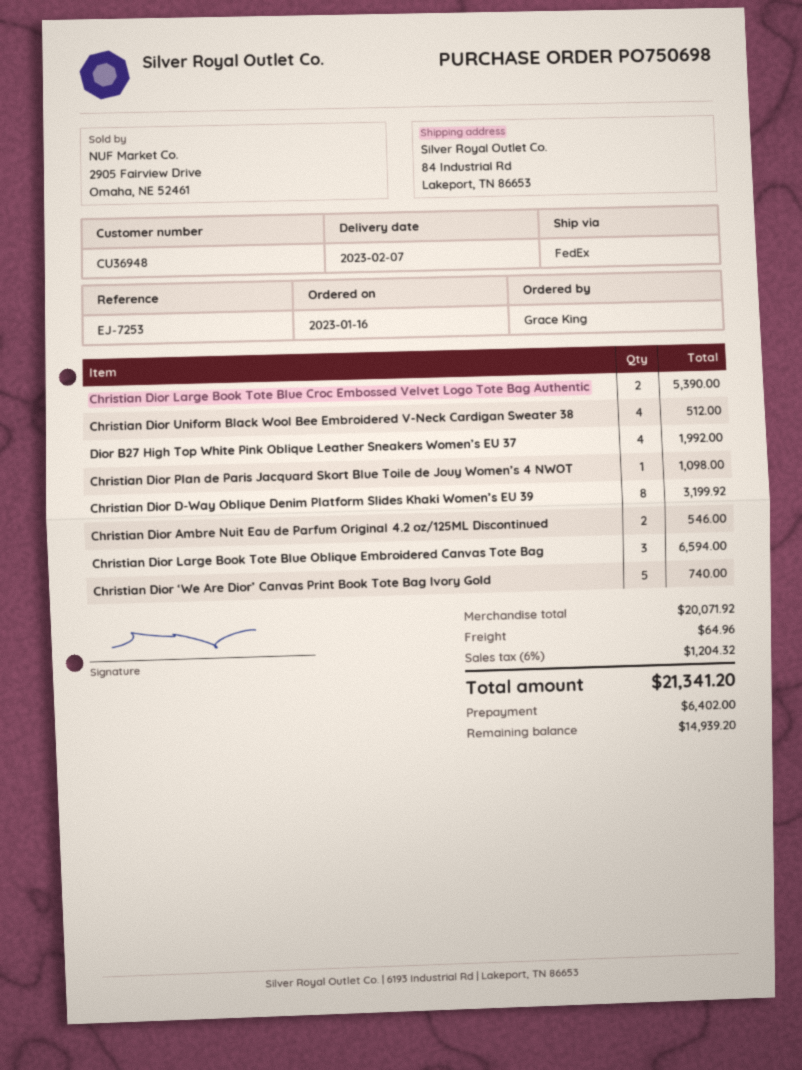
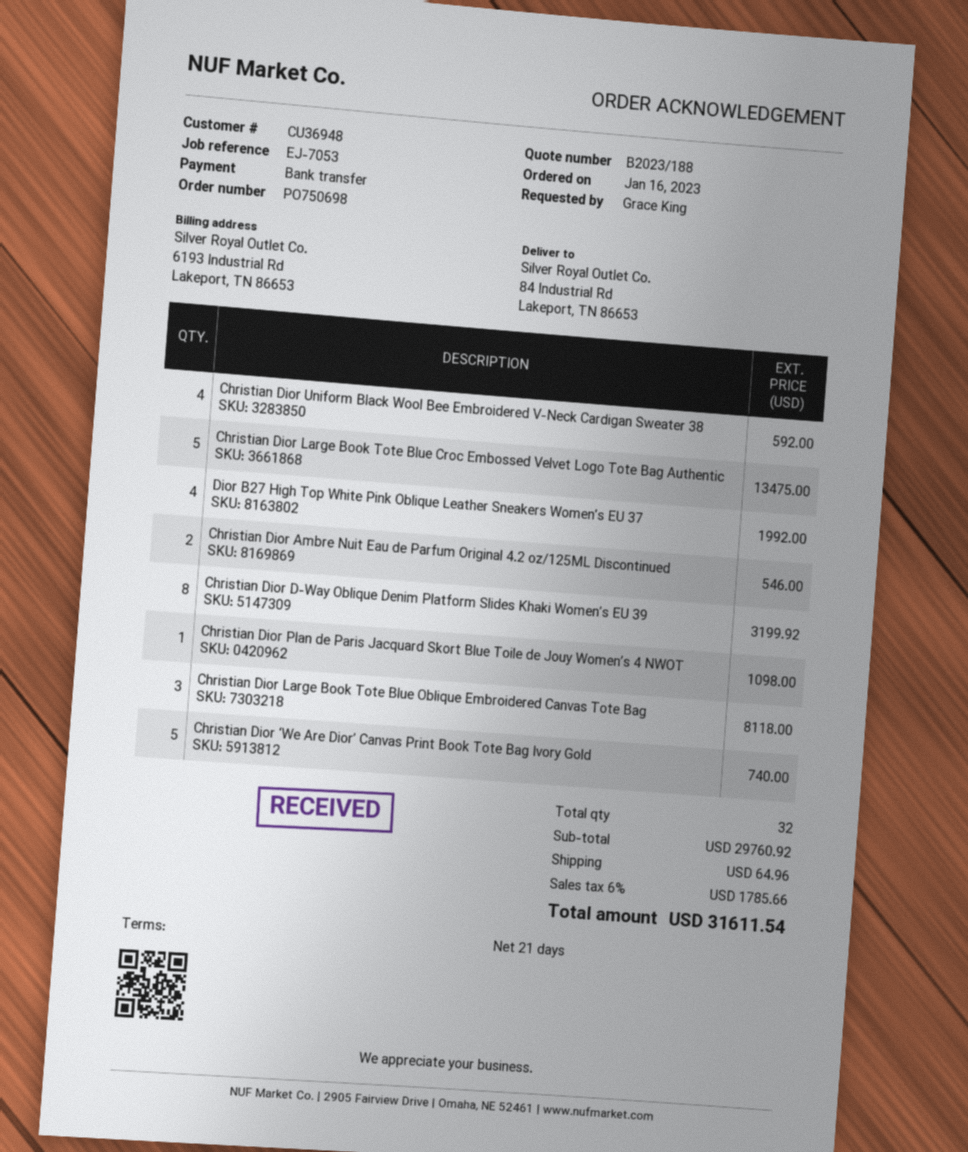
reference: EJ-7253 -> EJ-7053
Christian Dior Large Book Tote Blue Croc Embossed Velvet Logo Tote Bag Authentic: 2 for 5390.00 -> 5 for 13475.00
Christian Dior Uniform Black Wool Bee Embroidered V-Neck Cardigan Sweater 38: 4 for 512.00 -> 4 for 592.00
Christian Dior Large Book Tote Blue Oblique Embroidered Canvas Tote Bag: 3 for 6594.00 -> 3 for 8118.00
subtotal: 20071.92 -> 29760.92
tax: 6% = 1204.32 -> 6% = 1785.66
total: 21341.20 -> 31611.54

